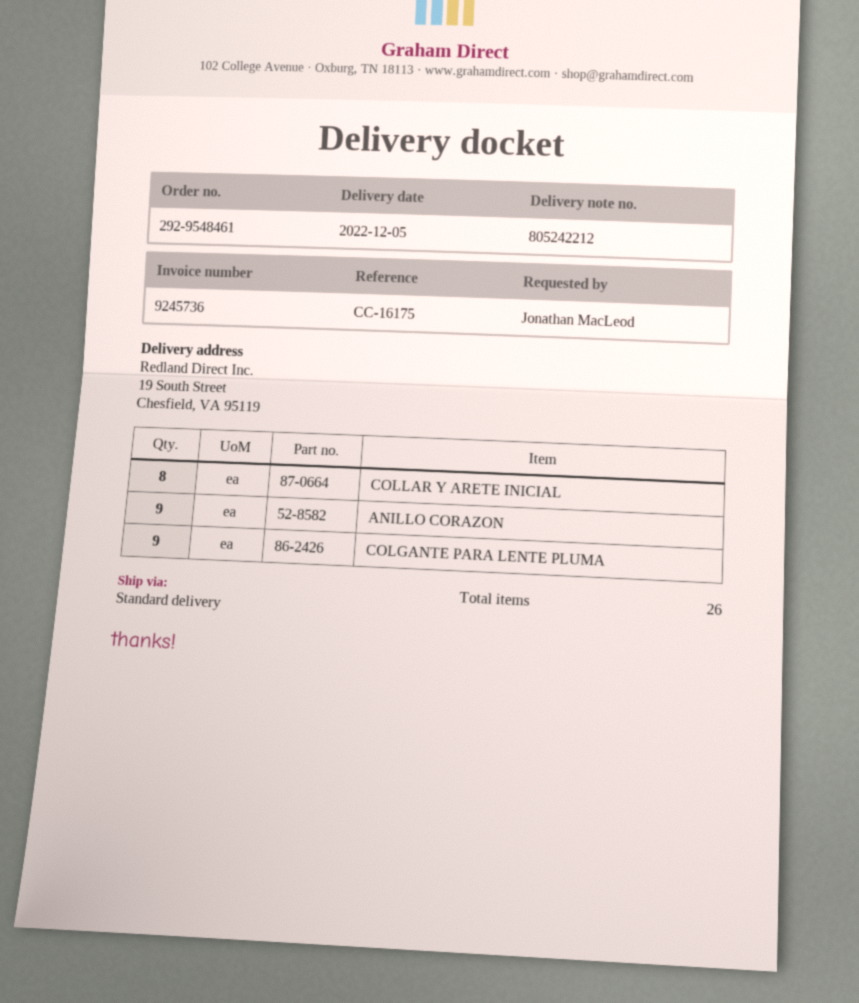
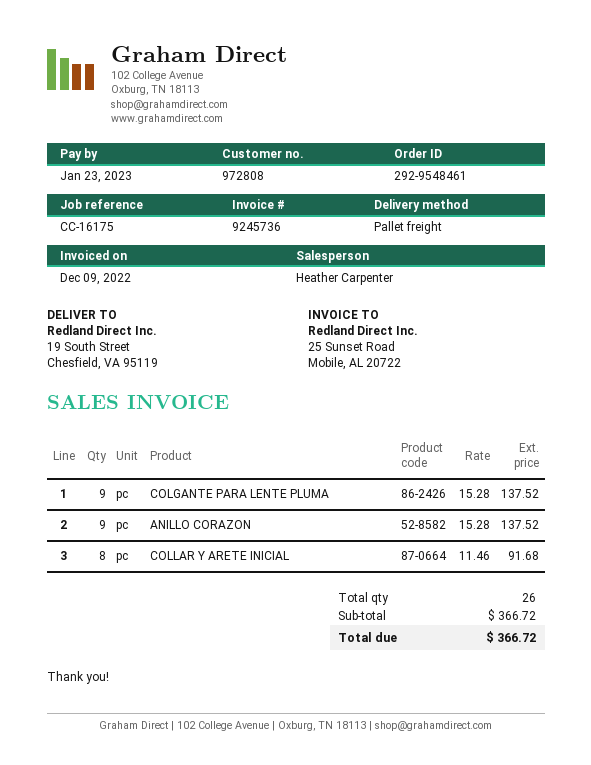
shipping method: standard -> pallet freight

